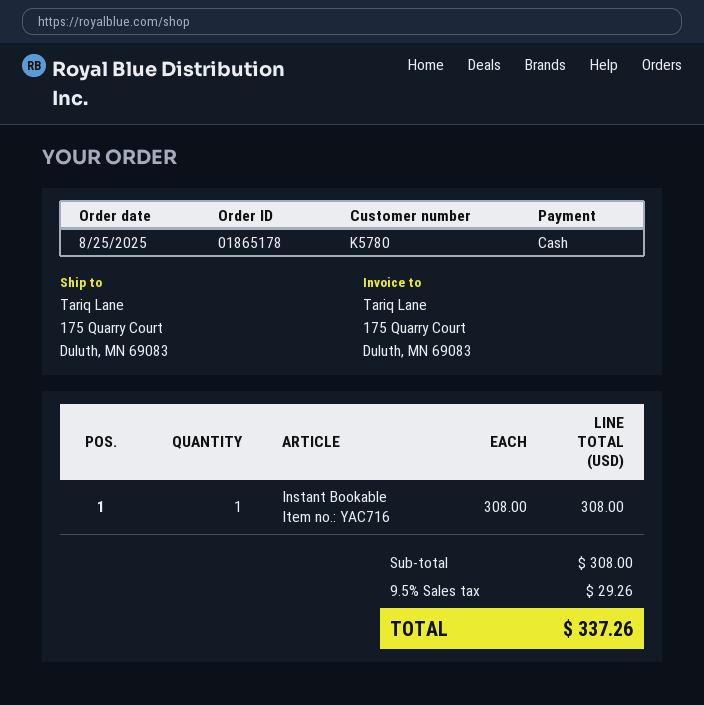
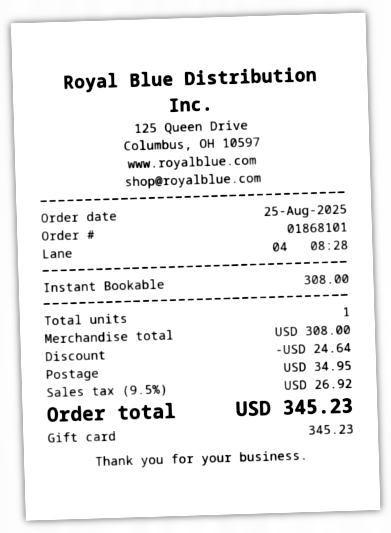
order number: 01865178 -> 01868101
payment method: cash -> gift card
discount: none -> 24.64
shipping: none -> 34.95
tax: 9.5% = 29.26 -> 9.5% = 26.92
total: 337.26 -> 345.23

